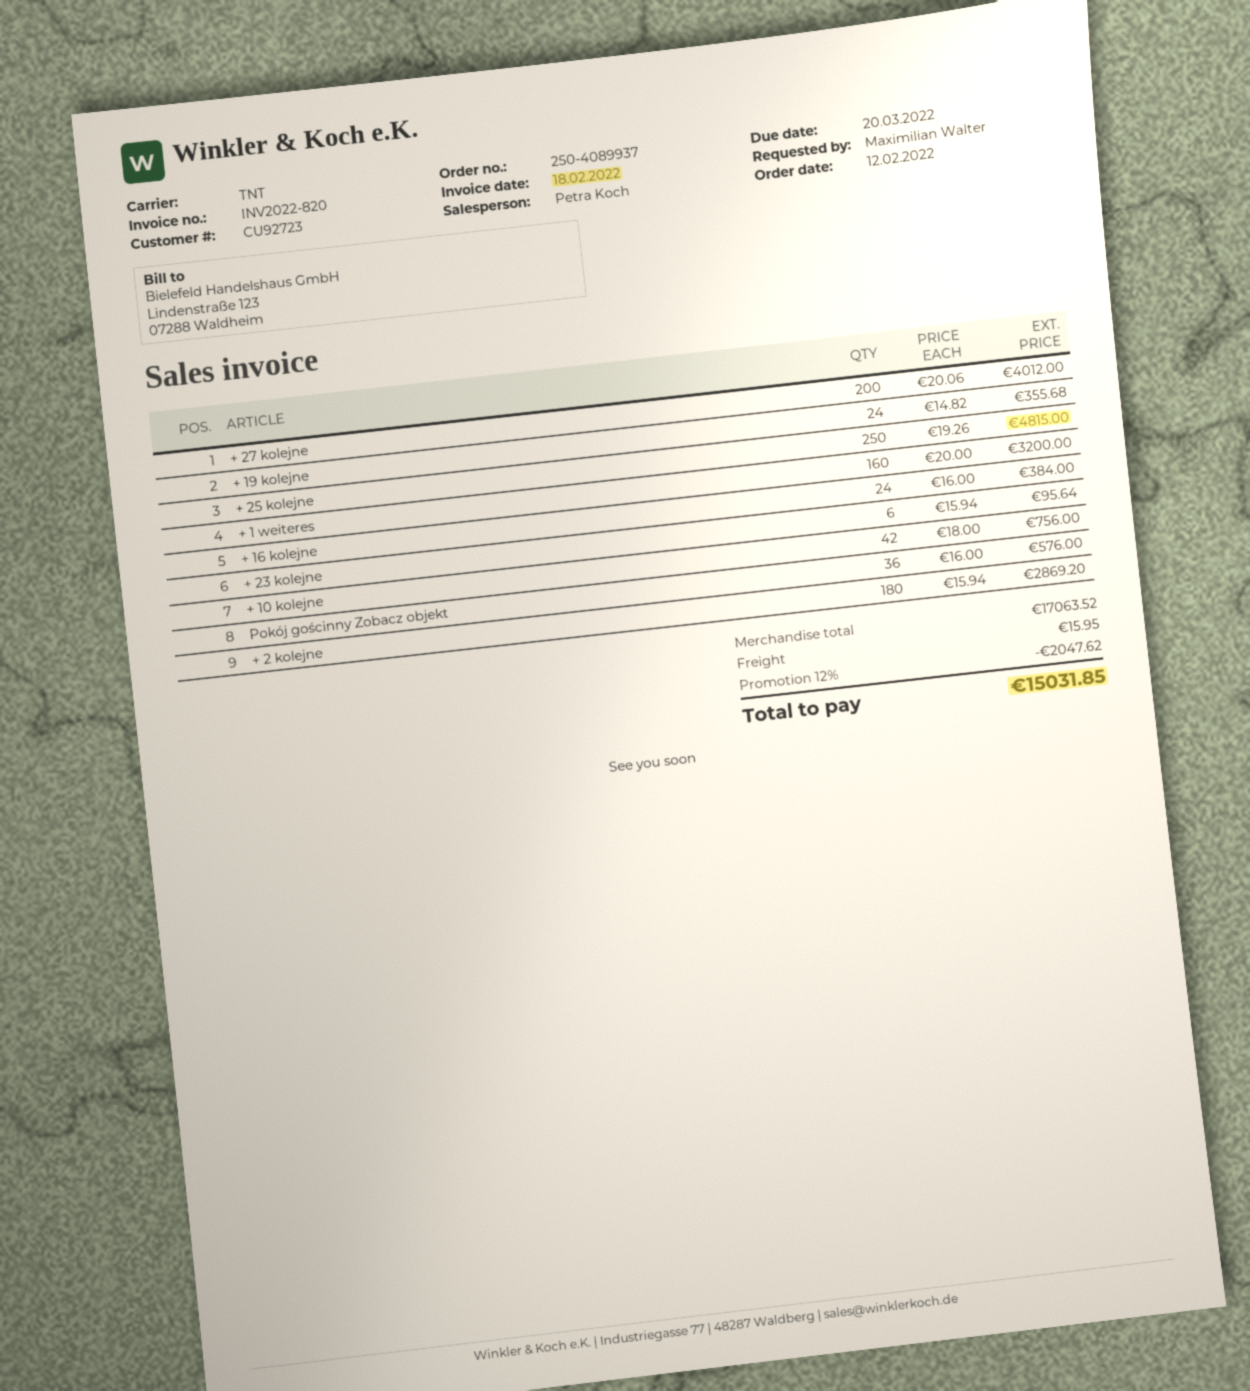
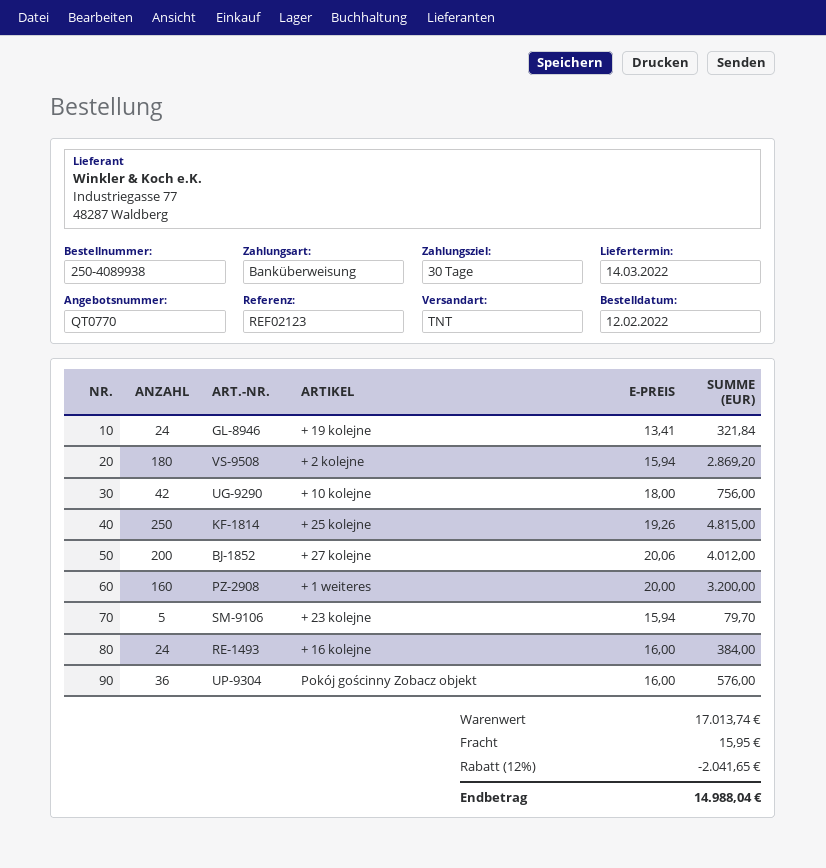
order number: 250-4089937 -> 250-4089938
+ 19 kolejne: 24 x 14.82 = 355.68 -> 24 x 13.41 = 321.84
+ 23 kolejne: 6 x 15.94 = 95.64 -> 5 x 15.94 = 79.70
subtotal: 17063.52 -> 17013.74
discount: 12% = 2047.62 -> 12% = 2041.65
total: 15031.85 -> 14988.04

